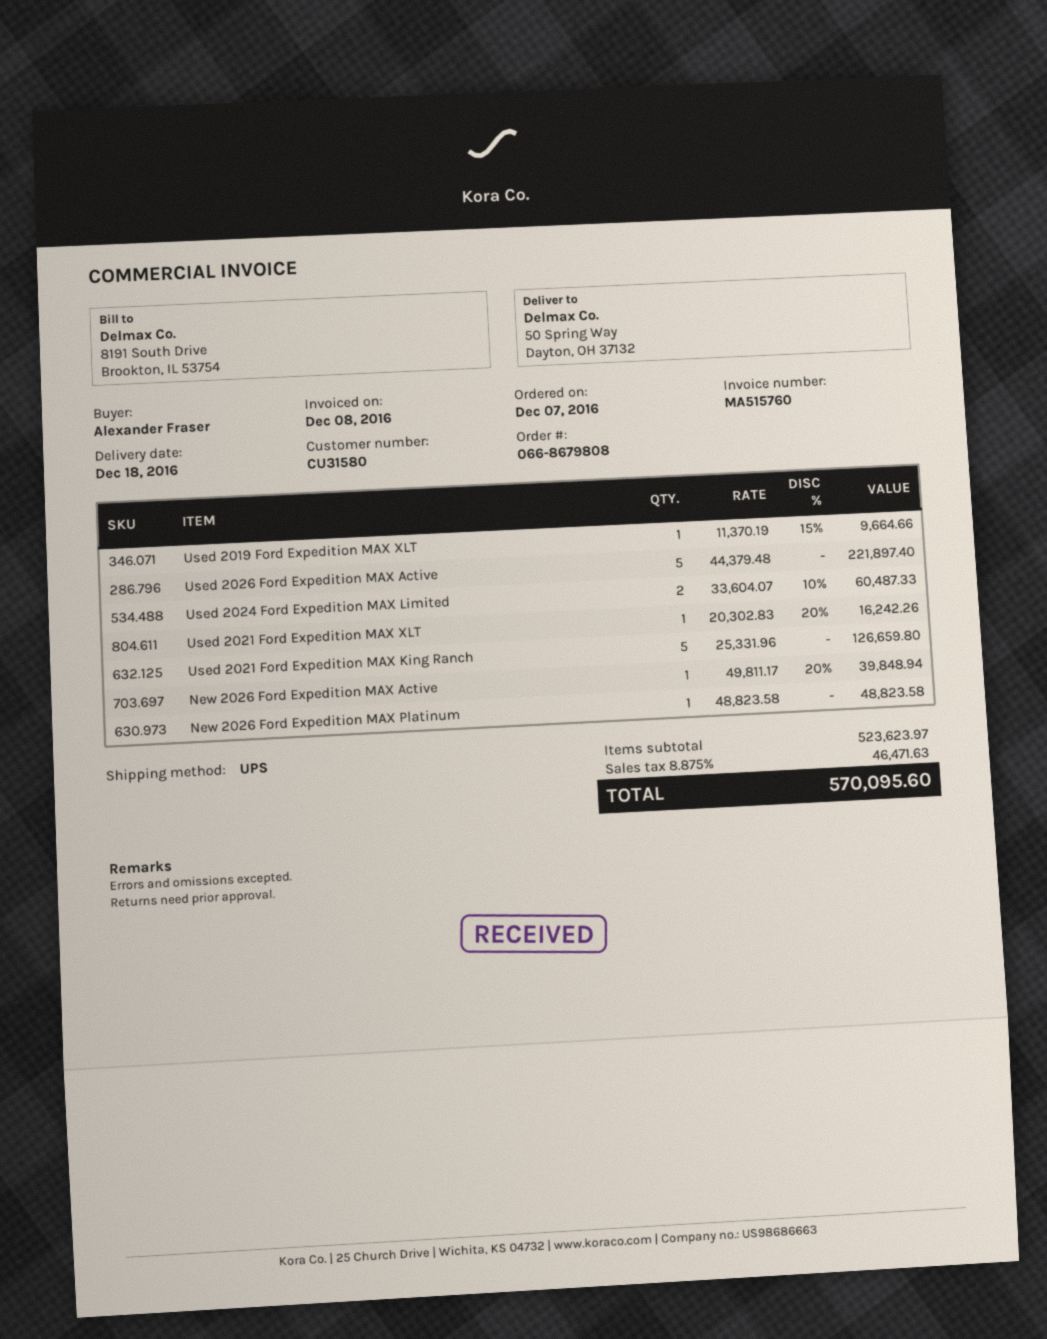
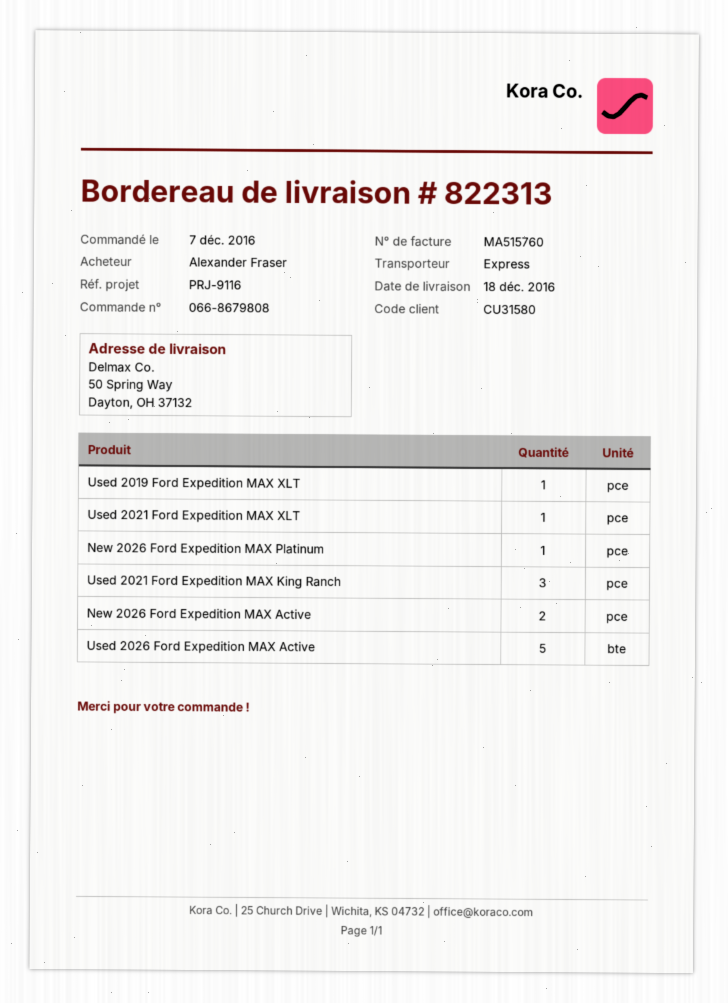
shipping method: UPS -> express
Used 2024 Ford Expedition MAX Limited: 2 -> none
Used 2021 Ford Expedition MAX King Ranch: 5 -> 3
New 2026 Ford Expedition MAX Active: 1 -> 2

